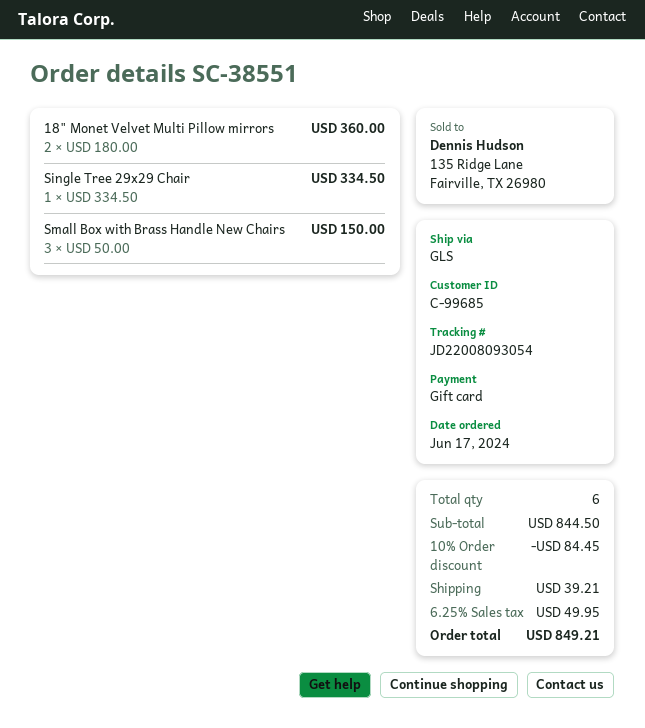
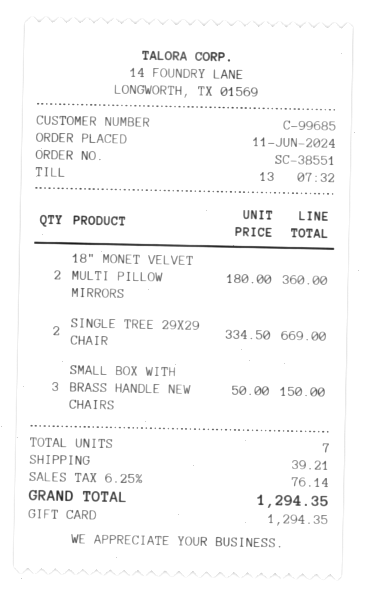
order date: 2024-06-17 -> 2024-06-11
Single Tree 29x29 Chair: 1 x 334.50 = 334.50 -> 2 x 334.50 = 669.00
total quantity: 6 -> 7
discount: 10% = 84.45 -> none
tax: 6.25% = 49.95 -> 6.25% = 76.14
total: 849.21 -> 1294.35

